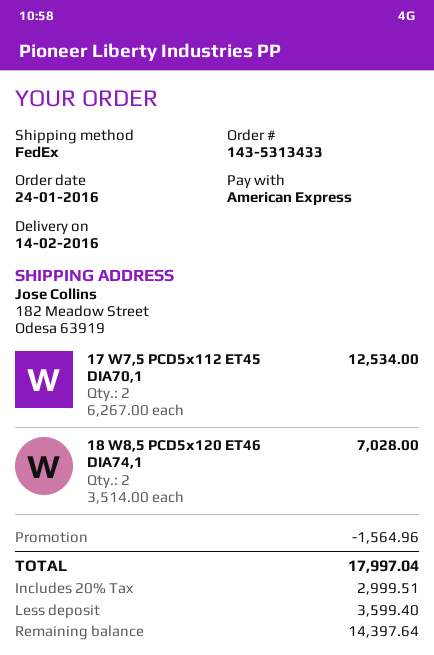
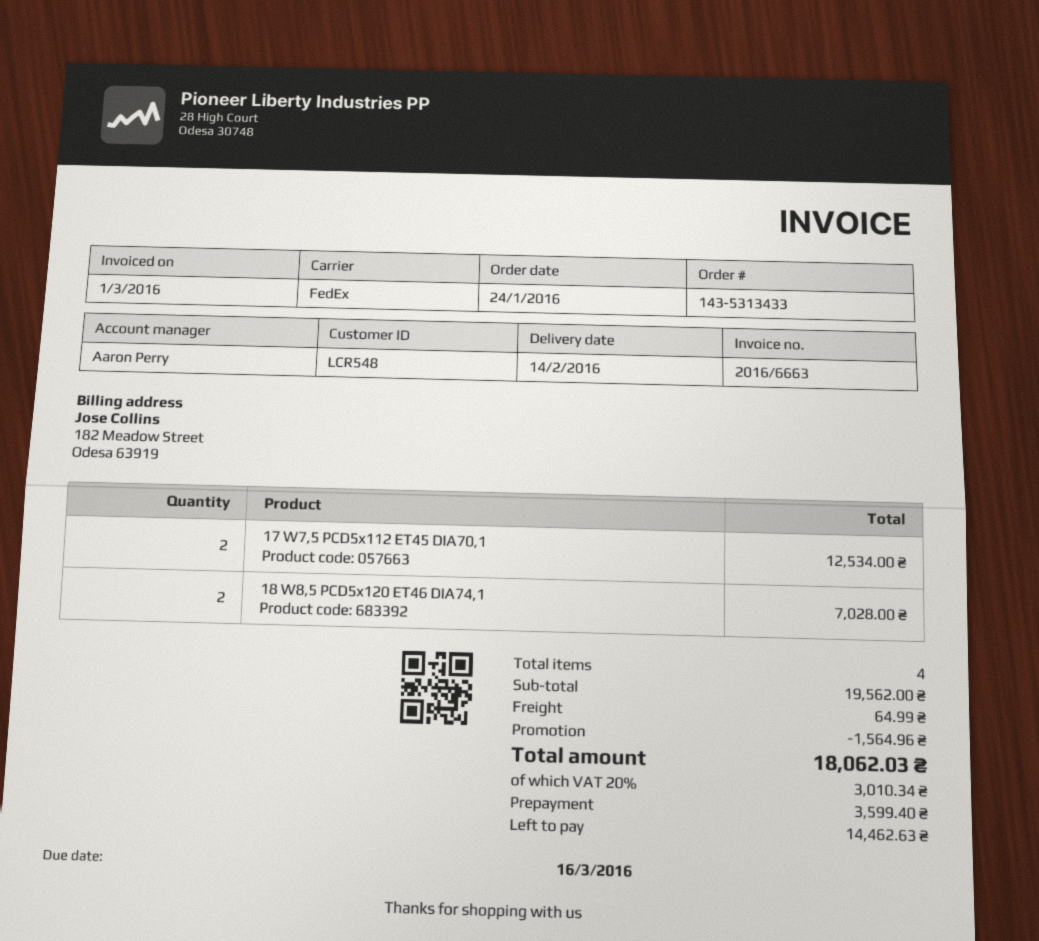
shipping: none -> 64.99
tax: 20% = 2999.51 -> 20% = 3010.34
total: 17997.04 -> 18062.03
balance: 14397.64 -> 14462.63

